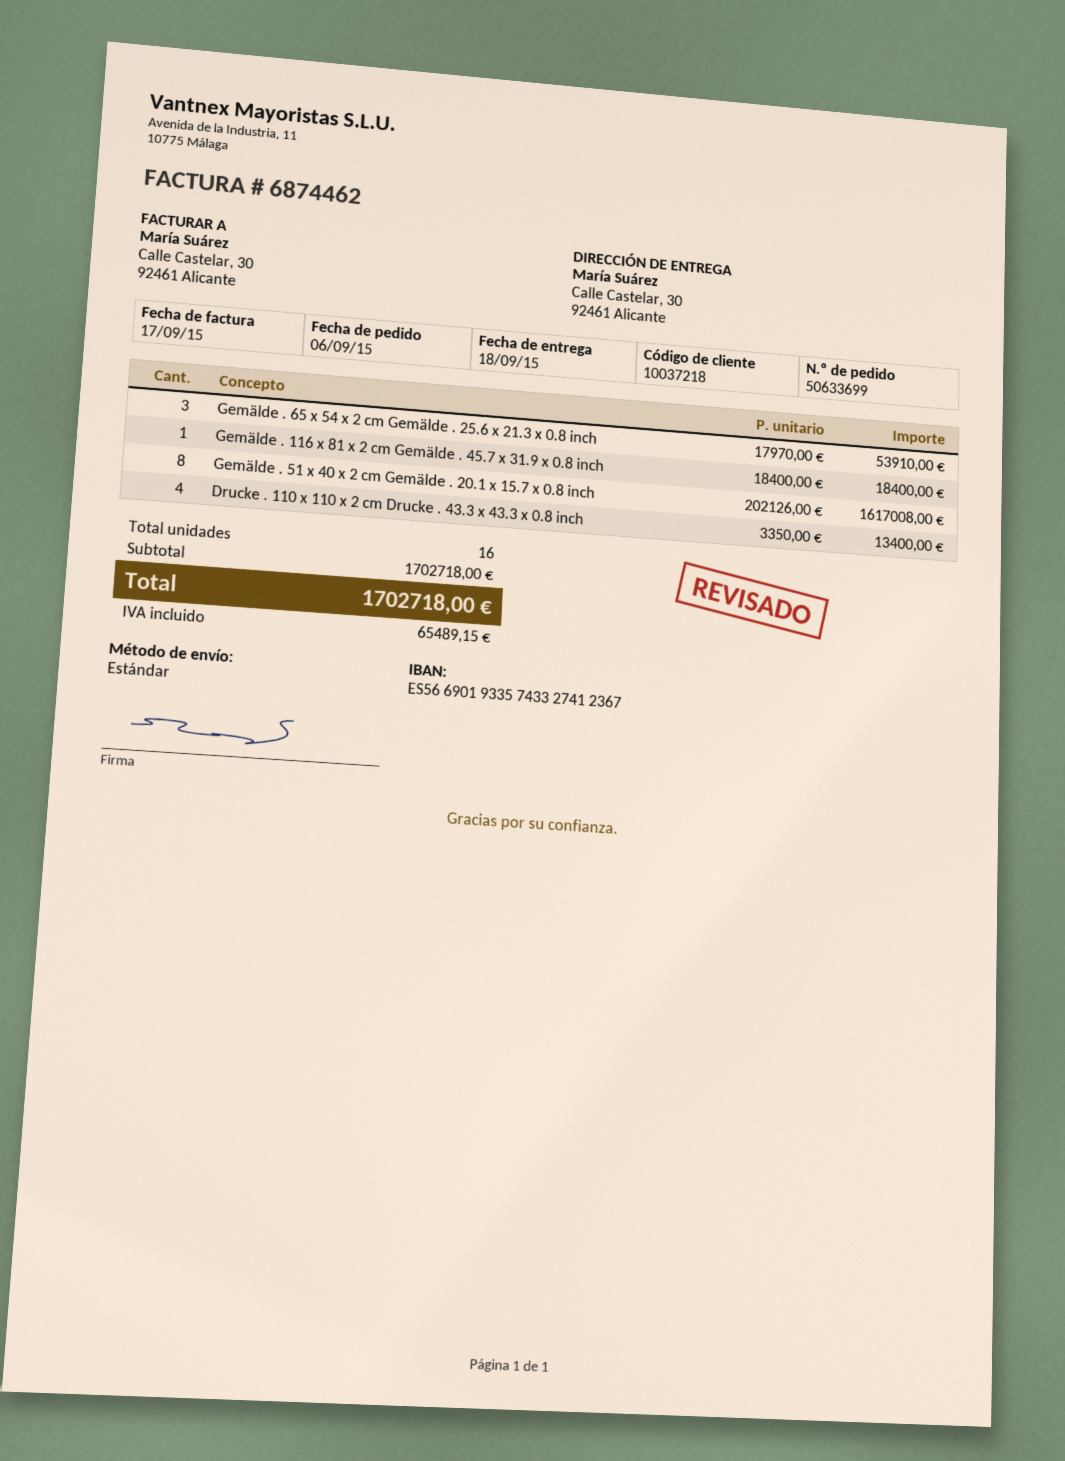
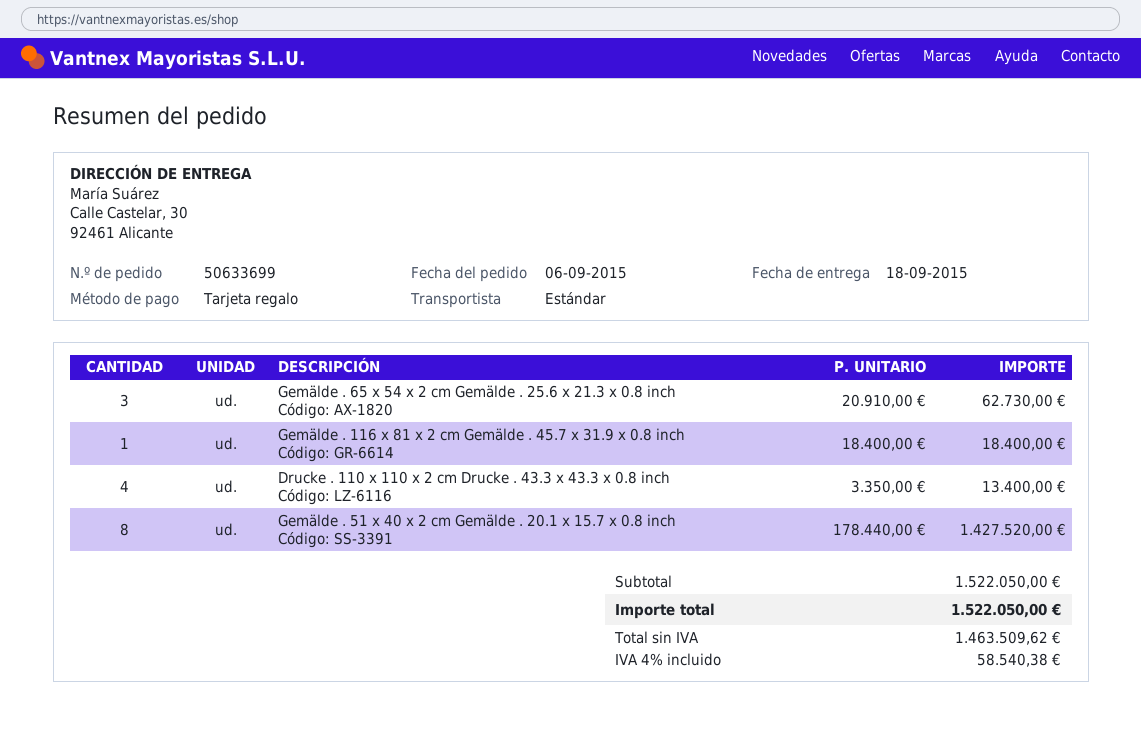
Gemälde . 65 x 54 x 2 cm Gemälde . 25.6 x 21.3 x 0.8 inch: 3 x 17970.00 = 53910.00 -> 3 x 20910.00 = 62730.00
Gemälde . 51 x 40 x 2 cm Gemälde . 20.1 x 15.7 x 0.8 inch: 8 x 202126.00 = 1617008.00 -> 8 x 178440.00 = 1427520.00
subtotal: 1702718.00 -> 1522050.00
tax: 65489.15 -> 58540.38
total: 1702718.00 -> 1522050.00

